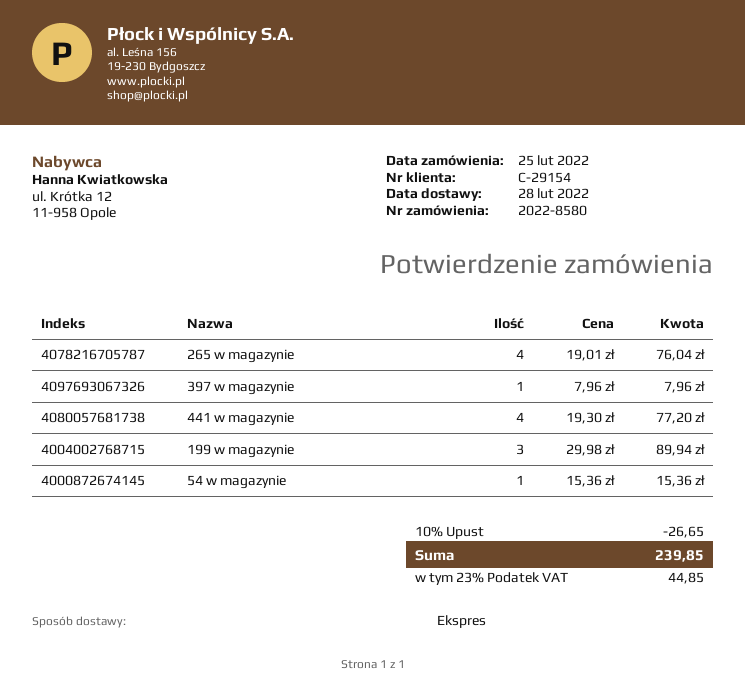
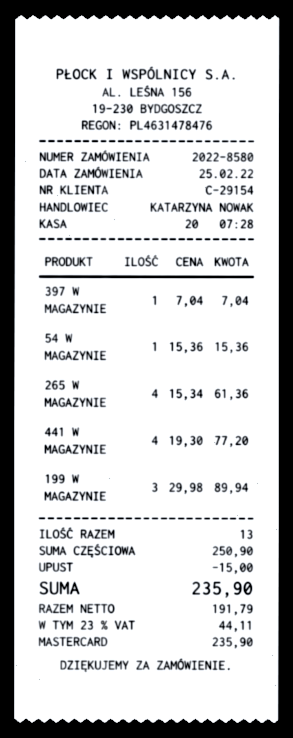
265 w magazynie: 4 x 19.01 = 76.04 -> 4 x 15.34 = 61.36
397 w magazynie: 1 x 7.96 = 7.96 -> 1 x 7.04 = 7.04
discount: 26.65 -> 15.00
tax: 23% = 44.85 -> 23% = 44.11
total: 239.85 -> 235.90

